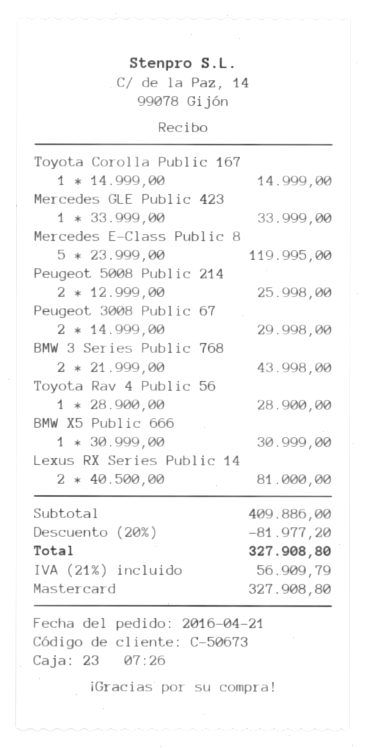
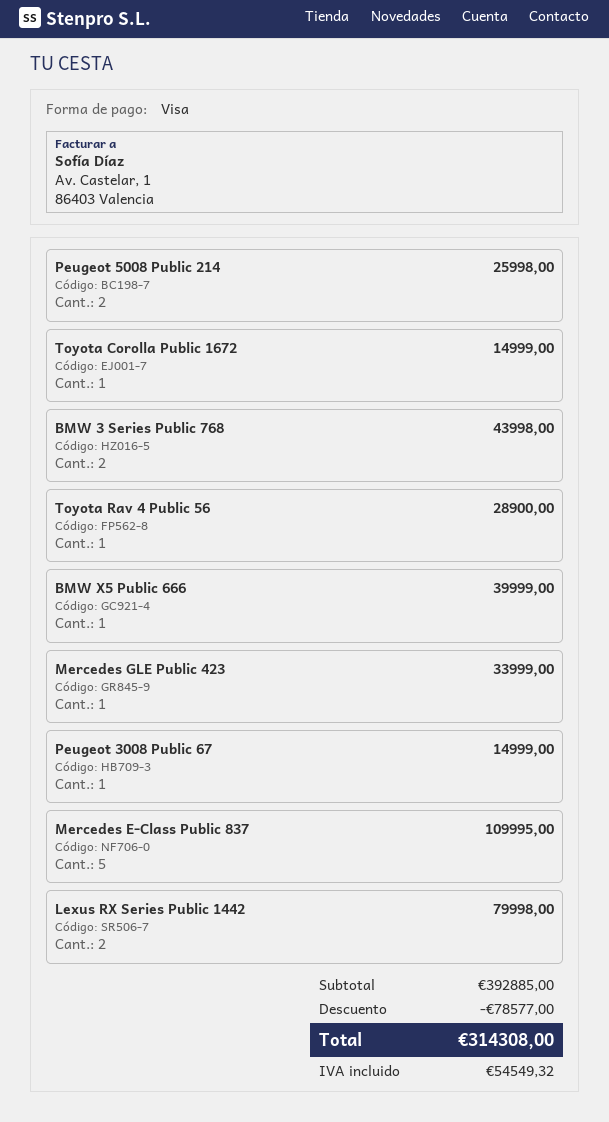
payment method: Mastercard -> Visa
Mercedes E-Class Public 8: 5 for 119995.00 -> 5 for 109995.00
Peugeot 3008 Public 67: 2 for 29998.00 -> 1 for 14999.00
BMW X5 Public 666: 1 for 30999.00 -> 1 for 39999.00
Lexus RX Series Public 14: 2 for 81000.00 -> 2 for 79998.00
subtotal: 409886.00 -> 392885.00
discount: 81977.20 -> 78577.00
tax: 56909.79 -> 54549.32
total: 327908.80 -> 314308.00

